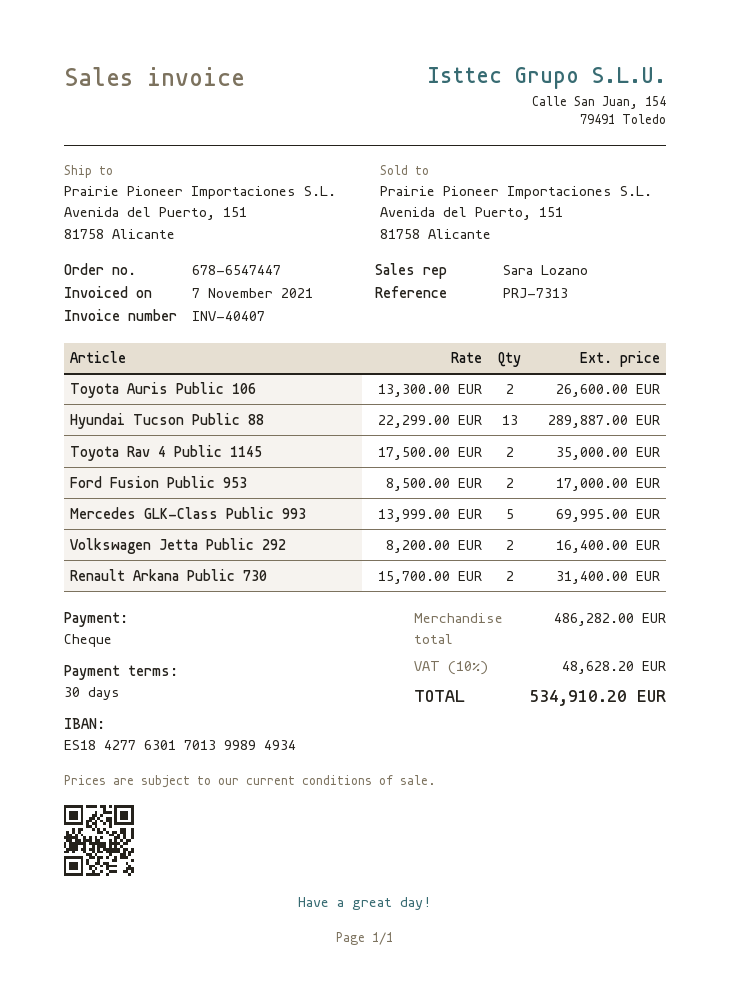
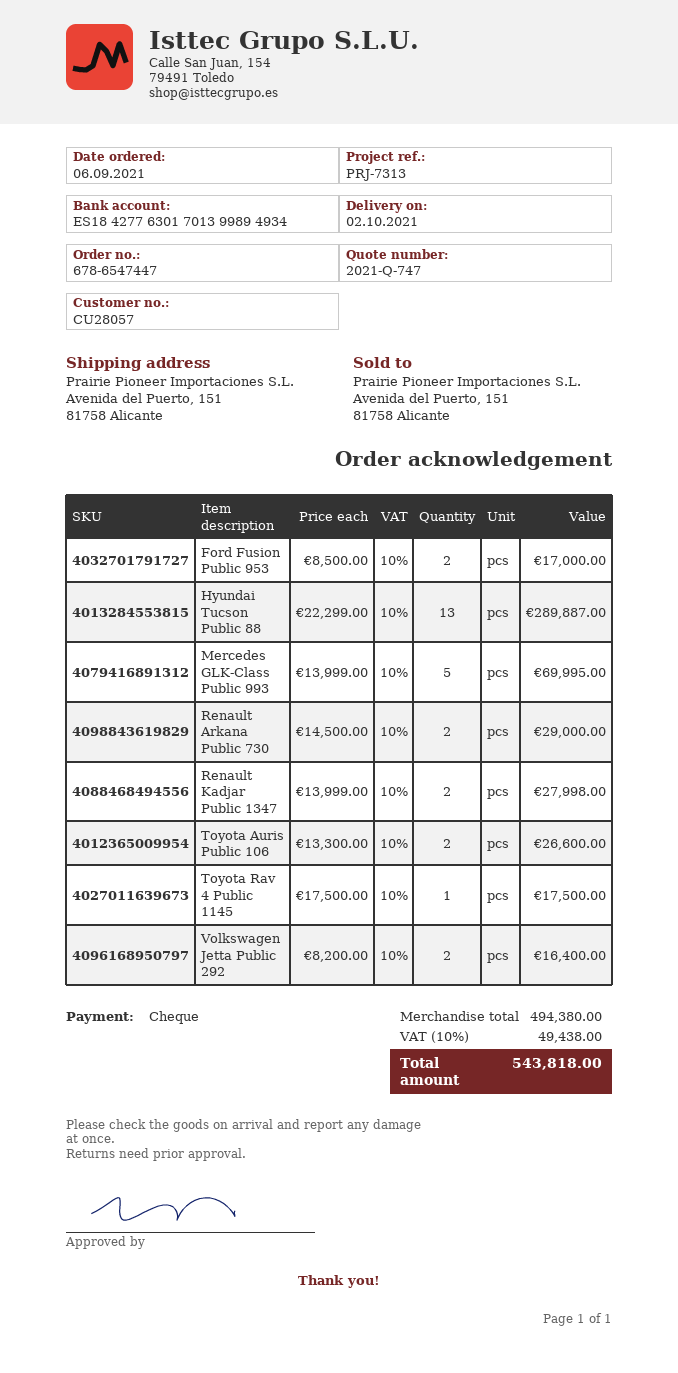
Toyota Rav 4 Public 1145: 2 x 17500.00 = 35000.00 -> 1 x 17500.00 = 17500.00
Renault Arkana Public 730: 2 x 15700.00 = 31400.00 -> 2 x 14500.00 = 29000.00
Renault Kadjar Public 1347: none -> 2 x 13999.00 = 27998.00
subtotal: 486282.00 -> 494380.00
tax: 10% = 48628.20 -> 10% = 49438.00
total: 534910.20 -> 543818.00

